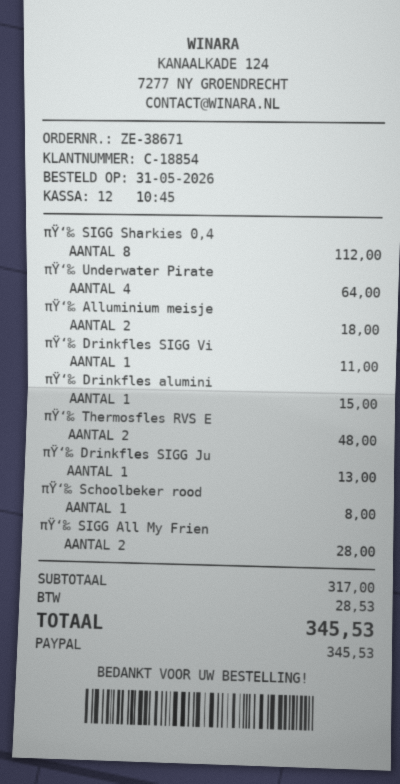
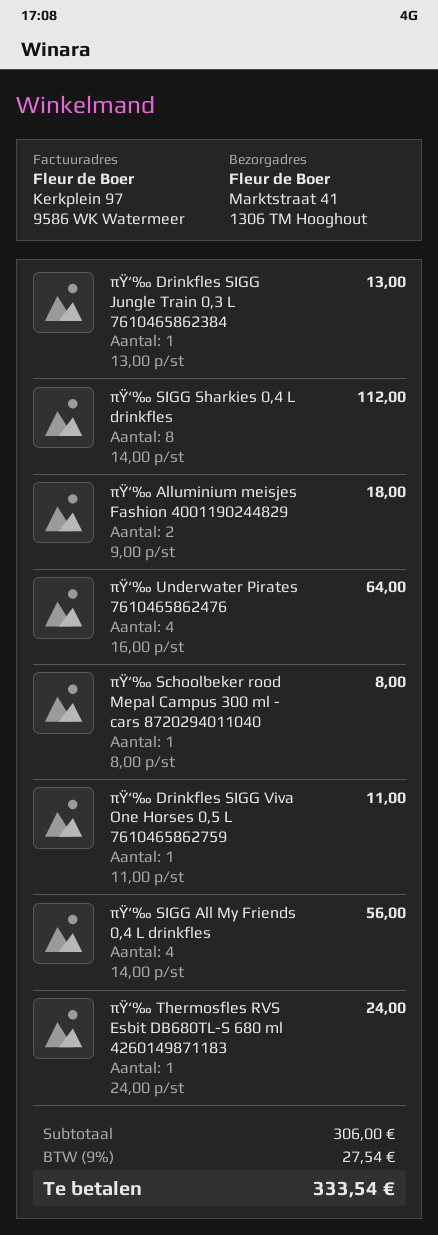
πŸ‘‰ Drinkfles alumini: 1 for 15.00 -> none
πŸ‘‰ Thermosfles RVS E: 2 for 48.00 -> 1 for 24.00
πŸ‘‰ SIGG All My Frien: 2 for 28.00 -> 4 for 56.00
subtotal: 317.00 -> 306.00
tax: 28.53 -> 27.54
total: 345.53 -> 333.54

